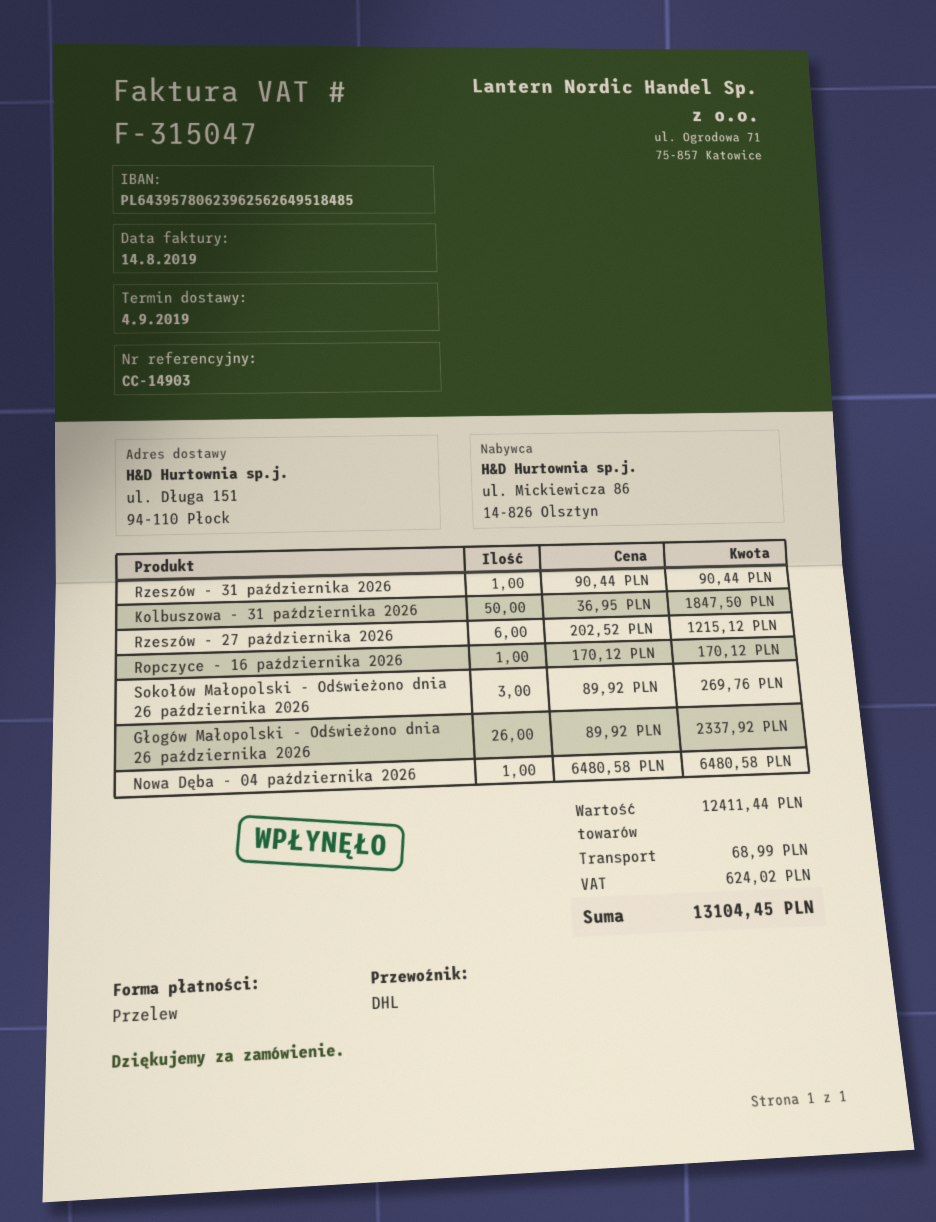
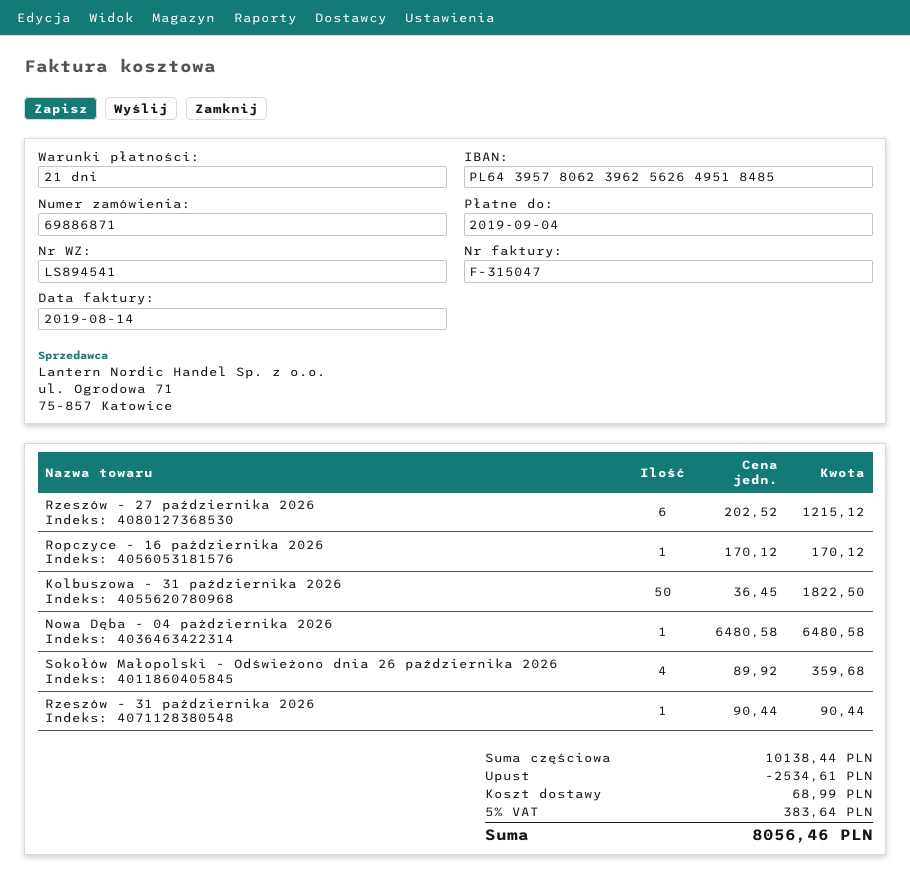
Kolbuszowa - 31 października 2026: 50 x 36.95 = 1847.50 -> 50 x 36.45 = 1822.50
Sokołów Małopolski - Odświeżono dnia 26 października 2026: 3 x 89.92 = 269.76 -> 4 x 89.92 = 359.68
Głogów Małopolski - Odświeżono dnia 26 października 2026: 26 x 89.92 = 2337.92 -> none
subtotal: 12411.44 -> 10138.44
discount: none -> 2534.61
tax: 624.02 -> 383.64
total: 13104.45 -> 8056.46

